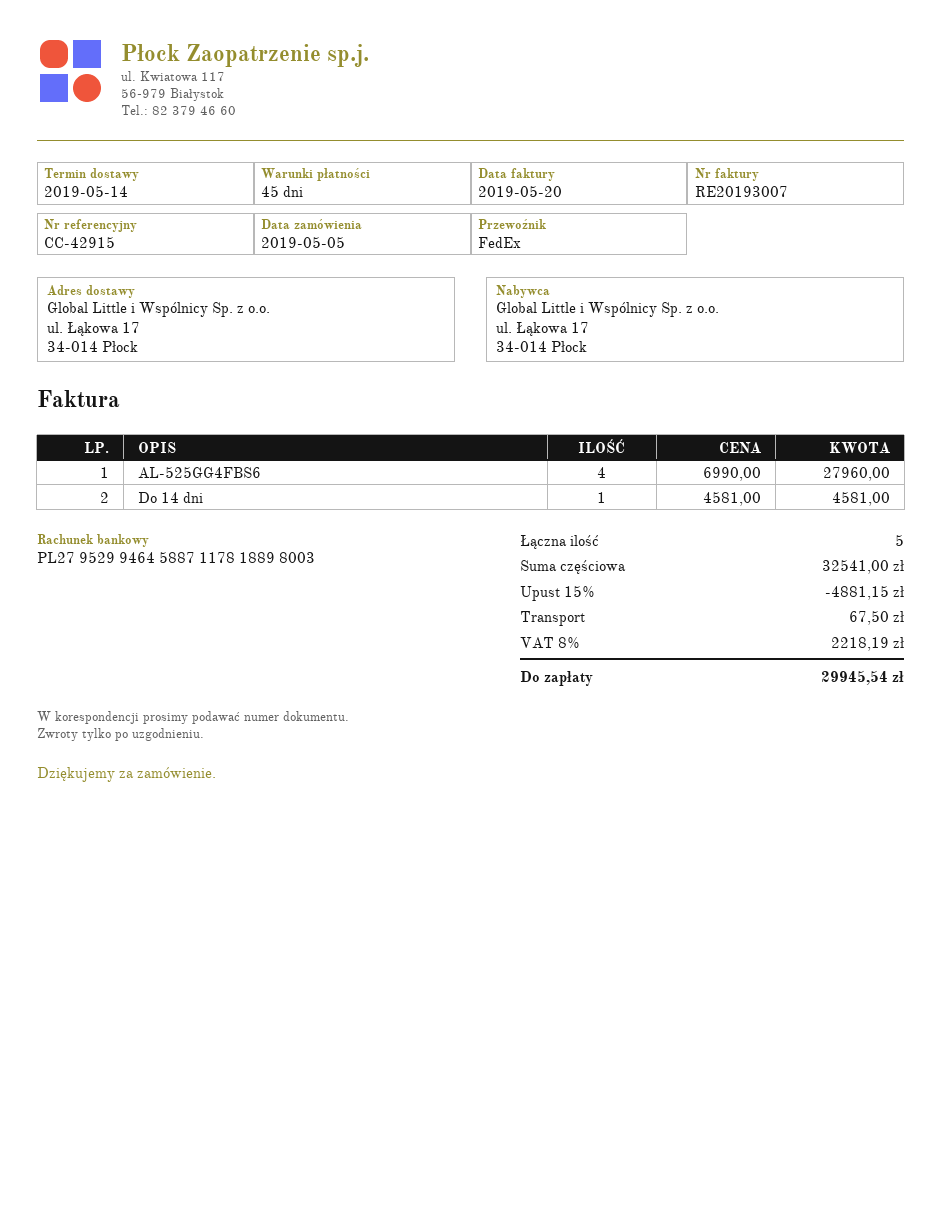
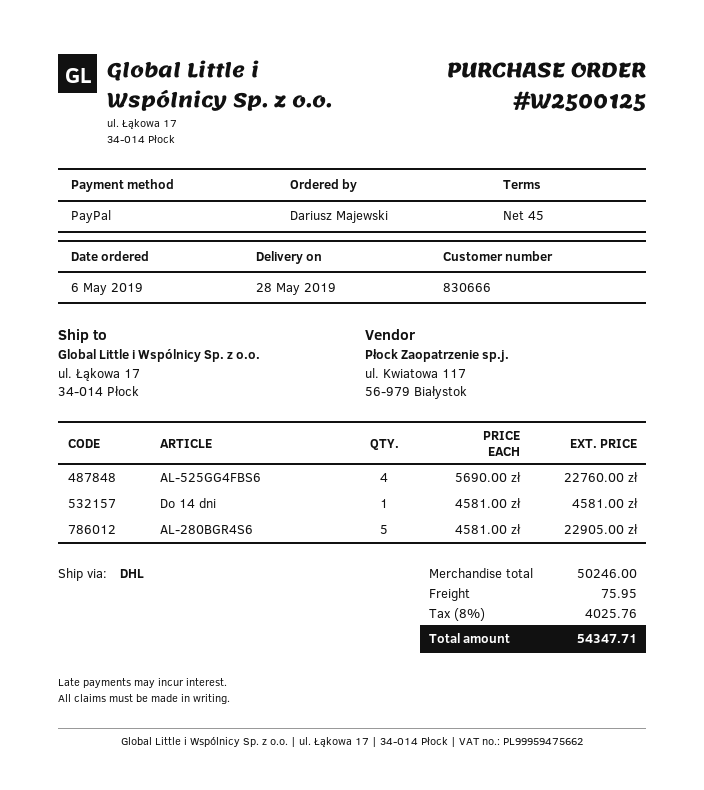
order date: 2019-05-05 -> 2019-05-06
delivery date: 2019-05-14 -> 2019-05-28
shipping method: FedEx -> DHL
AL-525GG4FBS6: 4 x 6990.00 = 27960.00 -> 4 x 5690.00 = 22760.00
AL-280BGR4S6: none -> 5 x 4581.00 = 22905.00
subtotal: 32541.00 -> 50246.00
discount: 15% = 4881.15 -> none
shipping: 67.50 -> 75.95
tax: 8% = 2218.19 -> 8% = 4025.76
total: 29945.54 -> 54347.71

